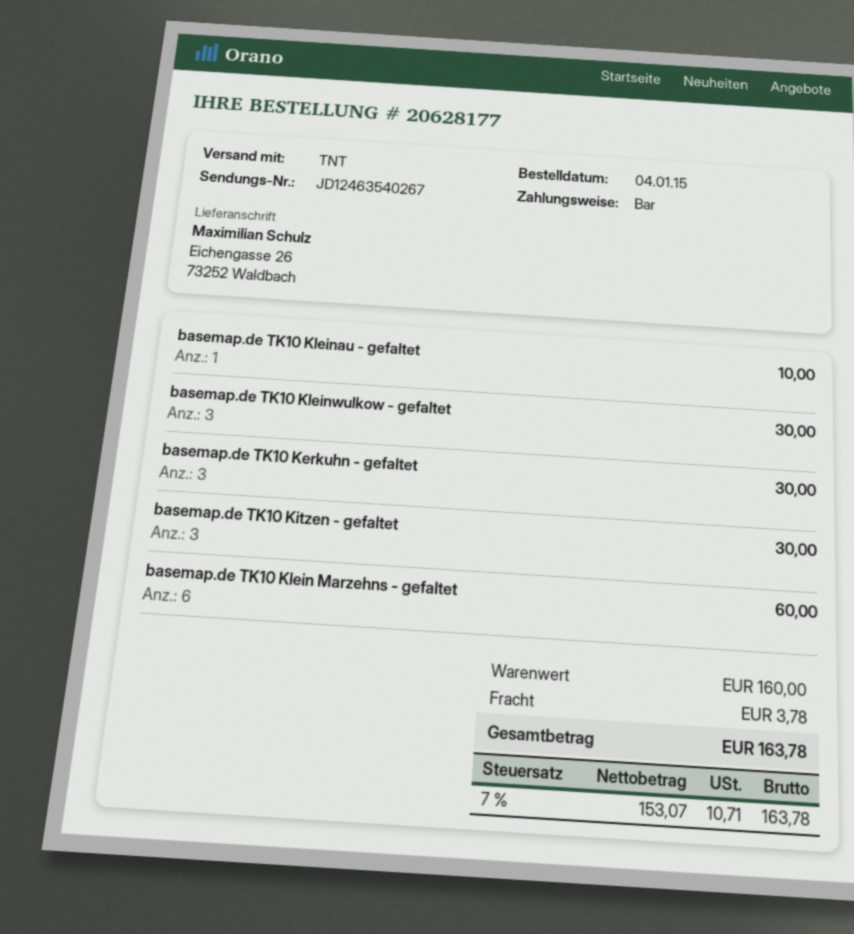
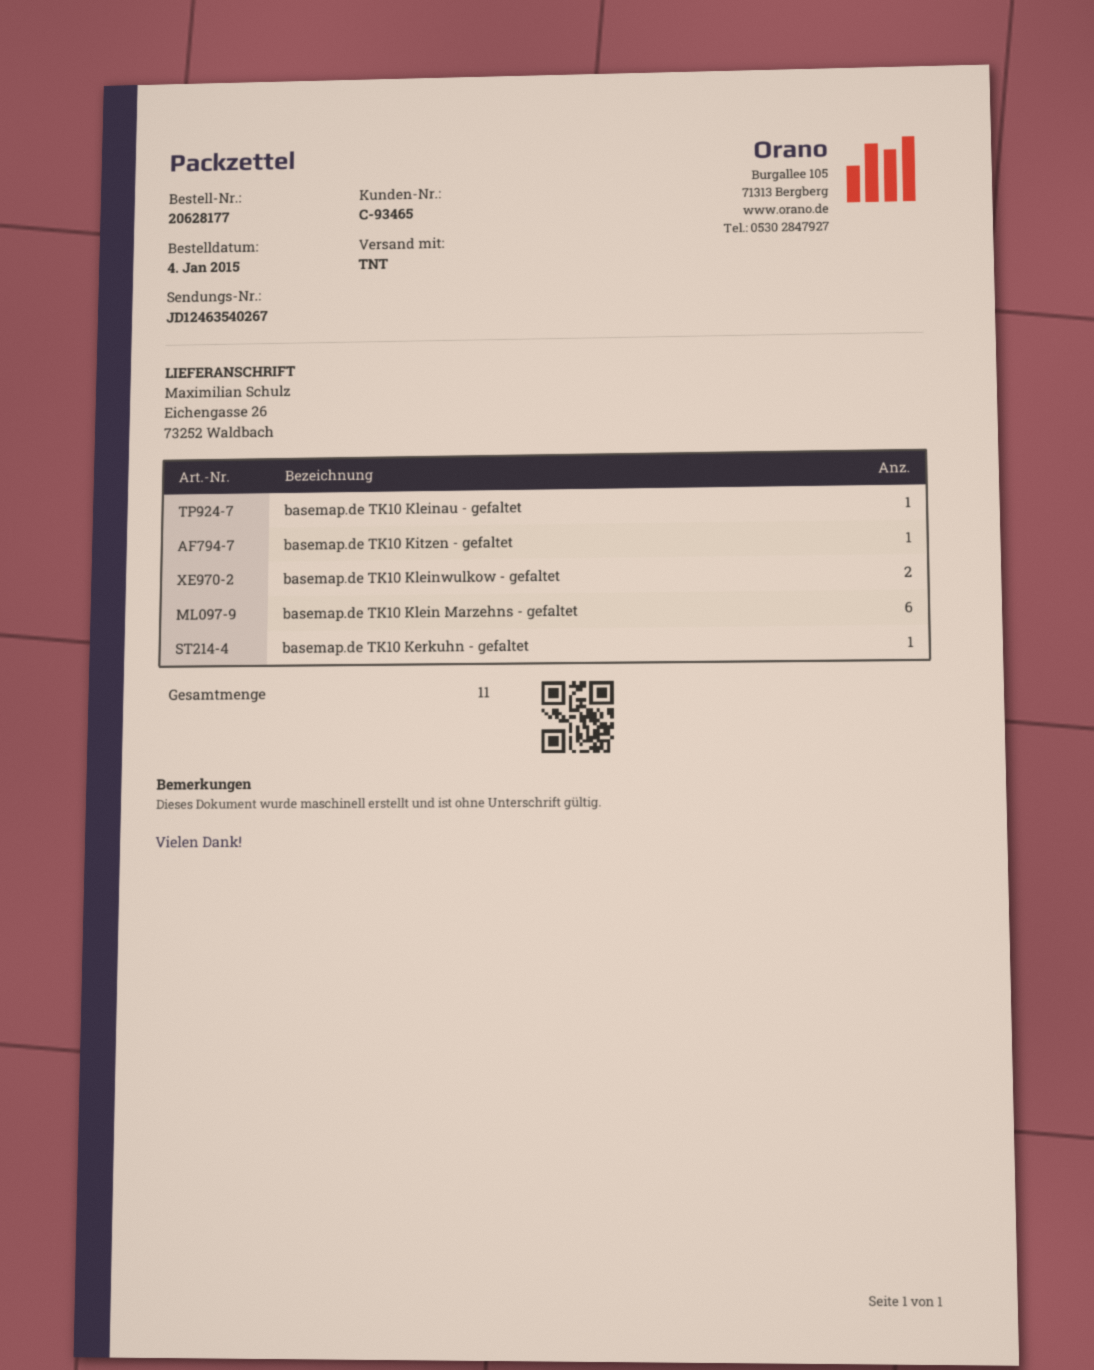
basemap.de TK10 Kleinwulkow - gefaltet: 3 -> 2
basemap.de TK10 Kerkuhn - gefaltet: 3 -> 1
basemap.de TK10 Kitzen - gefaltet: 3 -> 1

